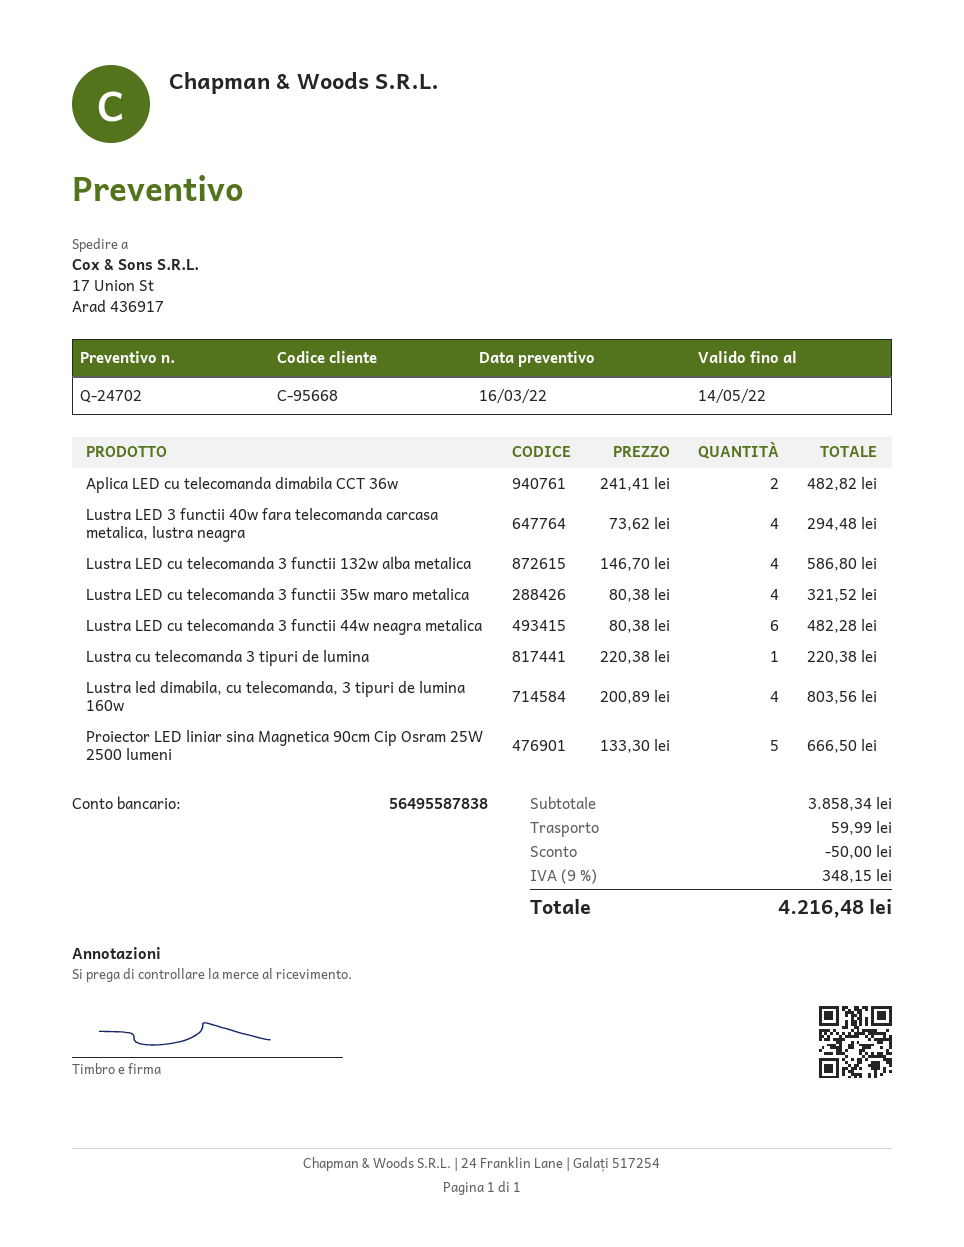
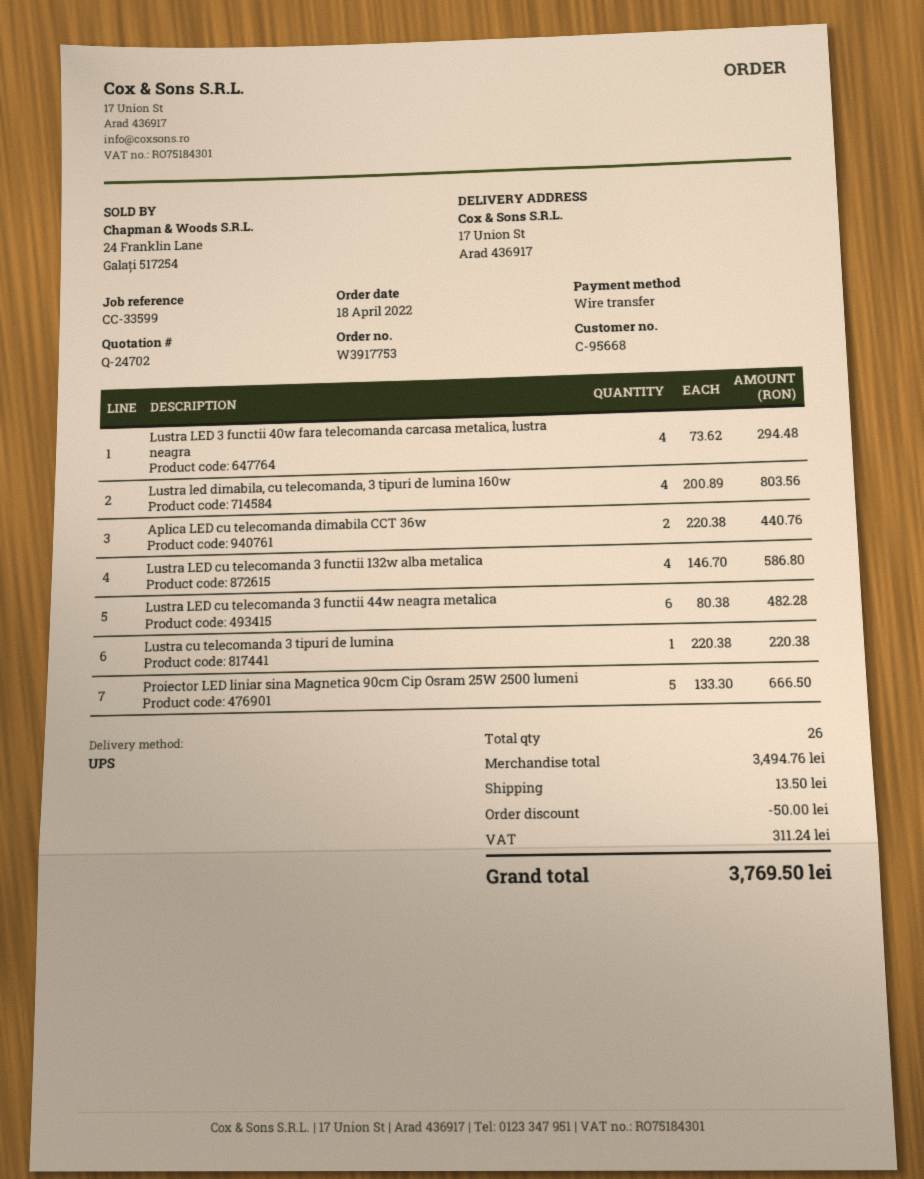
Aplica LED cu telecomanda dimabila CCT 36w: 2 x 241.41 = 482.82 -> 2 x 220.38 = 440.76
Lustra LED cu telecomanda 3 functii 35w maro metalica: 4 x 80.38 = 321.52 -> none
subtotal: 3858.34 -> 3494.76
shipping: 59.99 -> 13.50
tax: 348.15 -> 311.24
total: 4216.48 -> 3769.50

